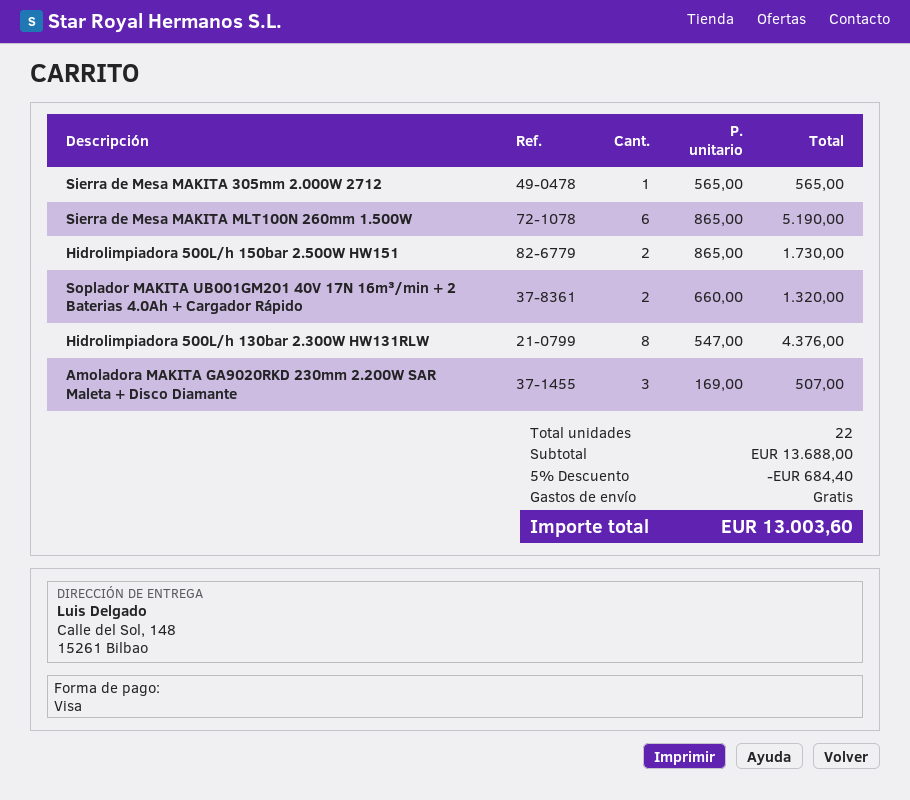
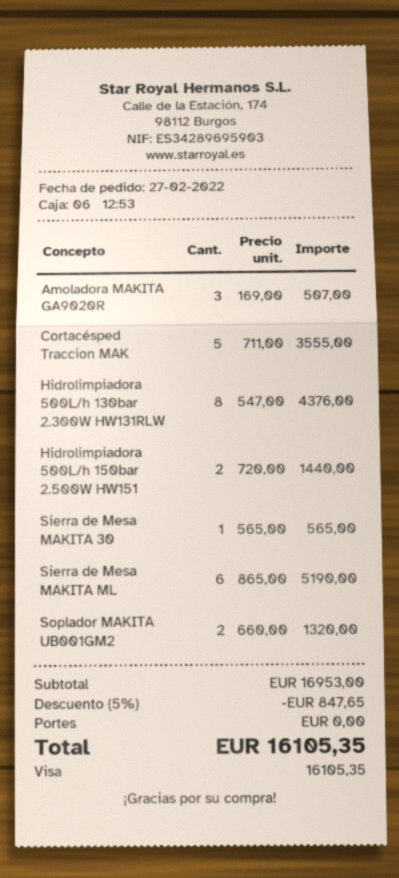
Hidrolimpiadora 500L/h 150bar 2.500W HW151: 2 x 865.00 = 1730.00 -> 2 x 720.00 = 1440.00
Cortacésped Traccion MAK: none -> 5 x 711.00 = 3555.00
subtotal: 13688.00 -> 16953.00
discount: 5% = 684.40 -> 5% = 847.65
total: 13003.60 -> 16105.35

